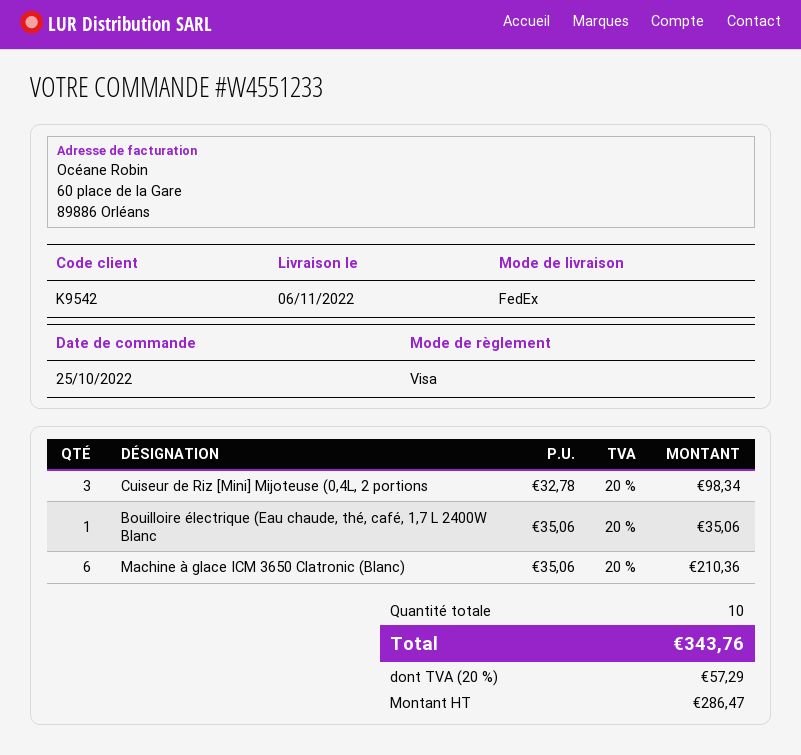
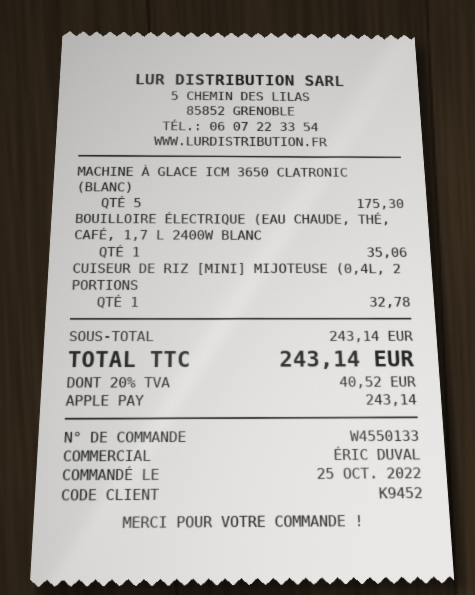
order number: W4551233 -> W4550133
customer number: K9542 -> K9452
payment method: Visa -> Apple Pay
Cuiseur de Riz [Mini] Mijoteuse (0,4L, 2 portions: 3 for 98.34 -> 1 for 32.78
Machine à glace ICM 3650 Clatronic (Blanc): 6 for 210.36 -> 5 for 175.30
tax: 20% = 57.29 -> 20% = 40.52
total: 343.76 -> 243.14

